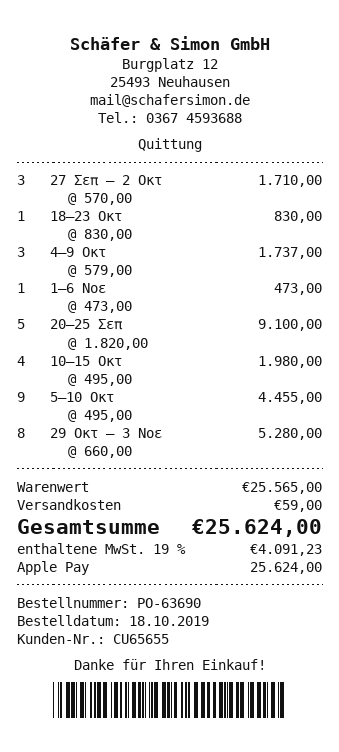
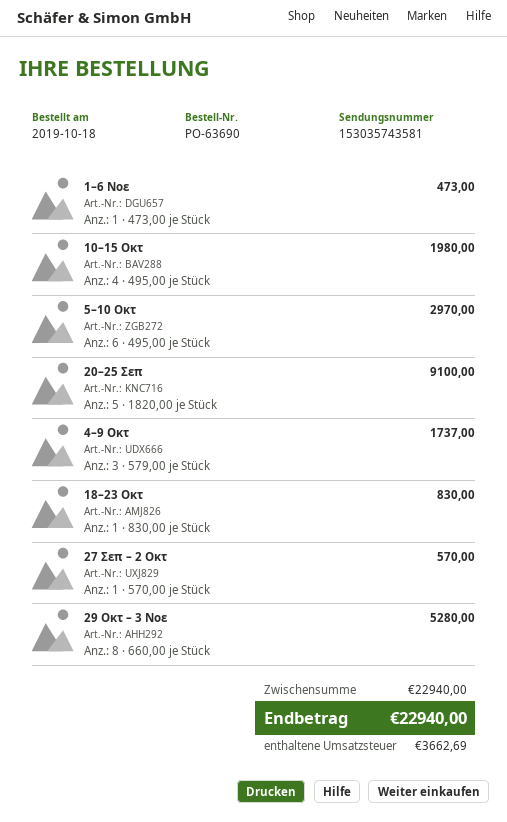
27 Σεπ – 2 Οκτ: 3 x 570.00 = 1710.00 -> 1 x 570.00 = 570.00
5–10 Οκτ: 9 x 495.00 = 4455.00 -> 6 x 495.00 = 2970.00
subtotal: 25565.00 -> 22940.00
shipping: 59.00 -> none
tax: 4091.23 -> 3662.69
total: 25624.00 -> 22940.00

